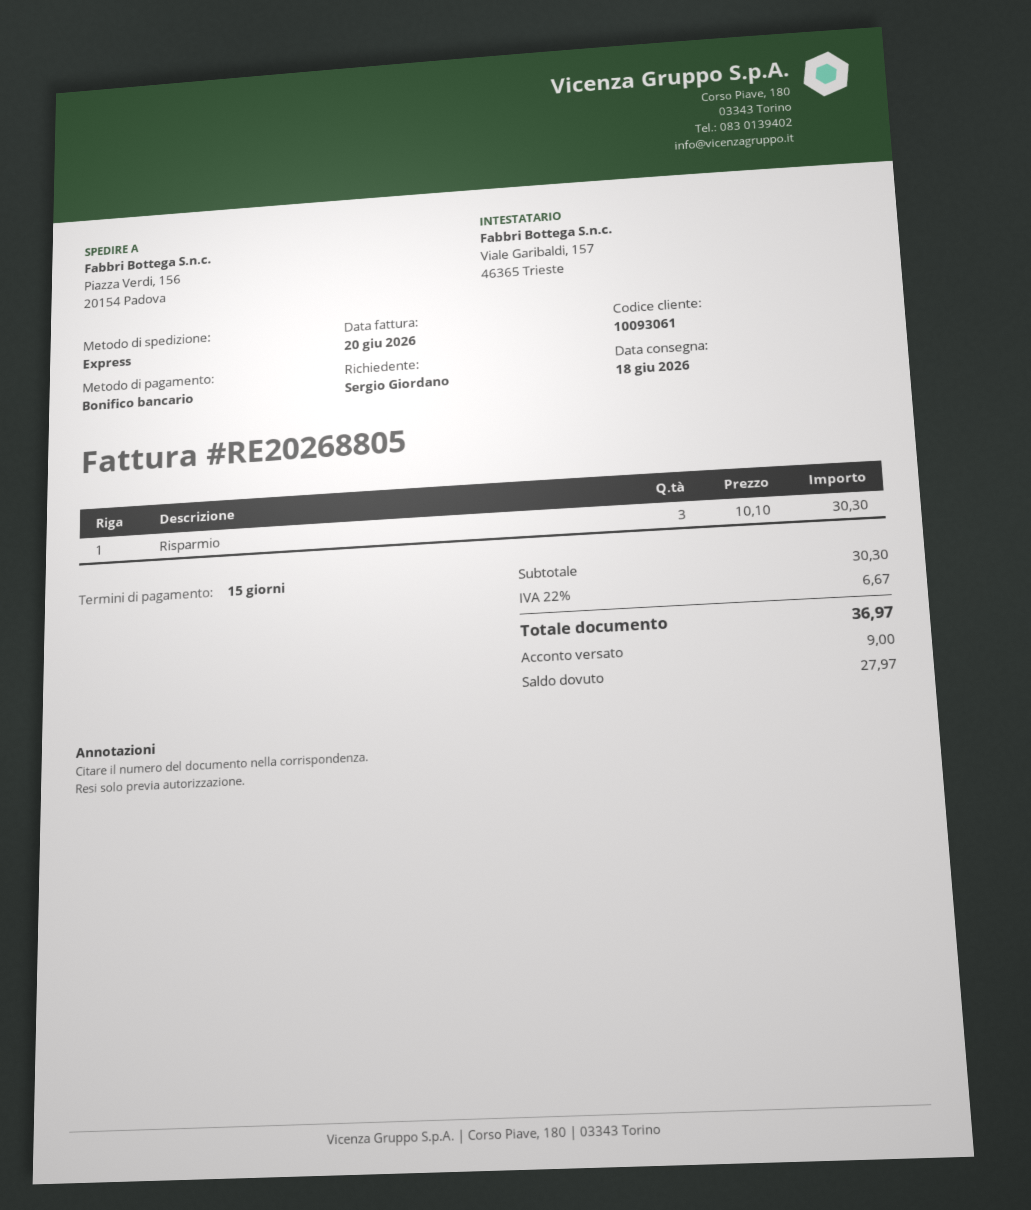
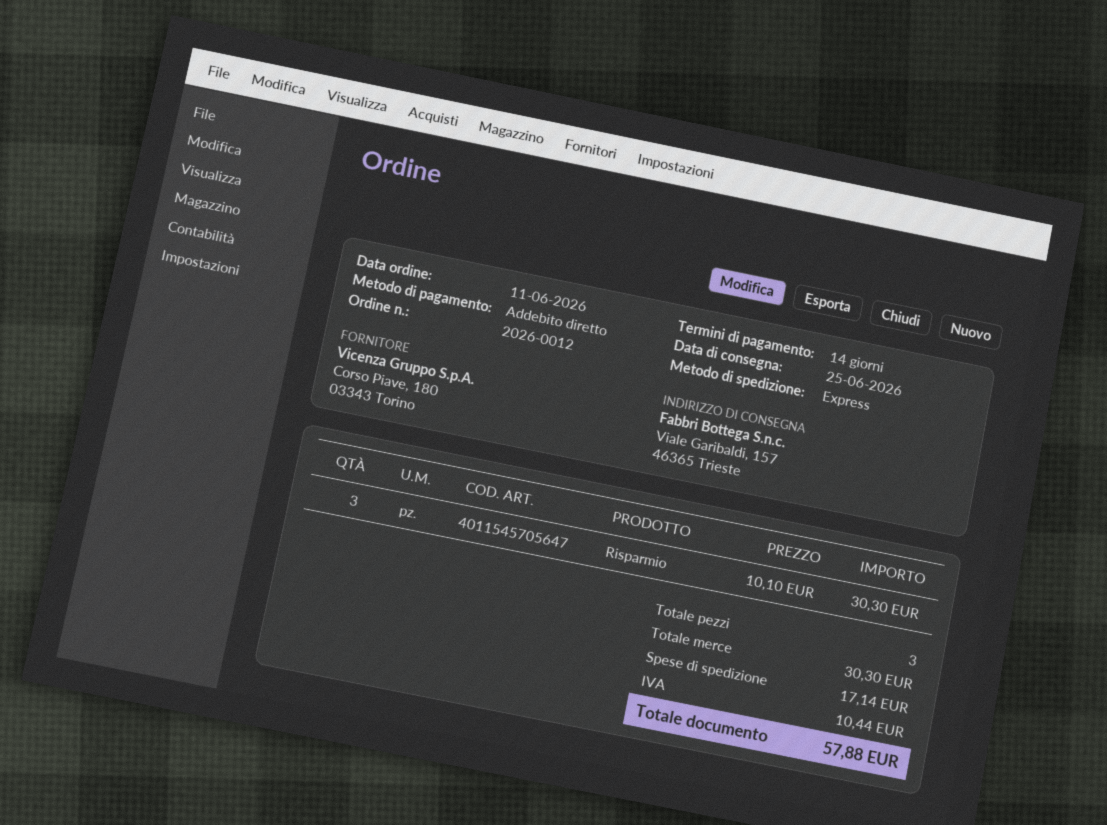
delivery date: 2026-06-18 -> 2026-06-25
payment terms: 15 days -> 14 days
payment method: bank transfer -> direct debit
ship to: Piazza Verdi, 156, 20154 Padova -> Viale Garibaldi, 157, 46365 Trieste
shipping: none -> 17.14
tax: 6.67 -> 10.44
total: 36.97 -> 57.88

